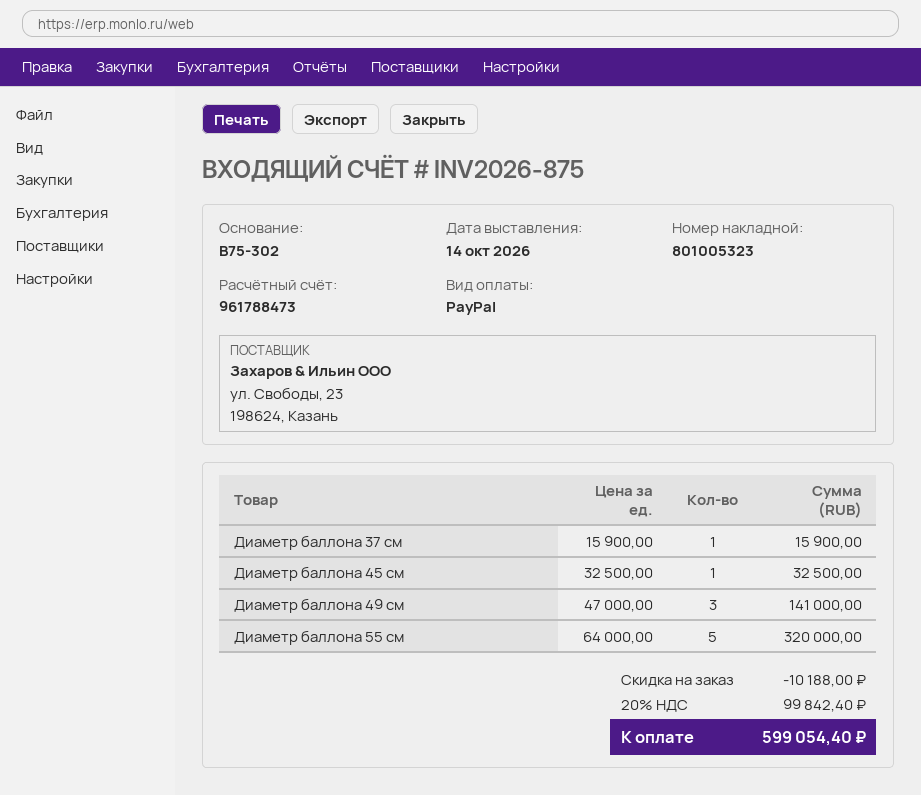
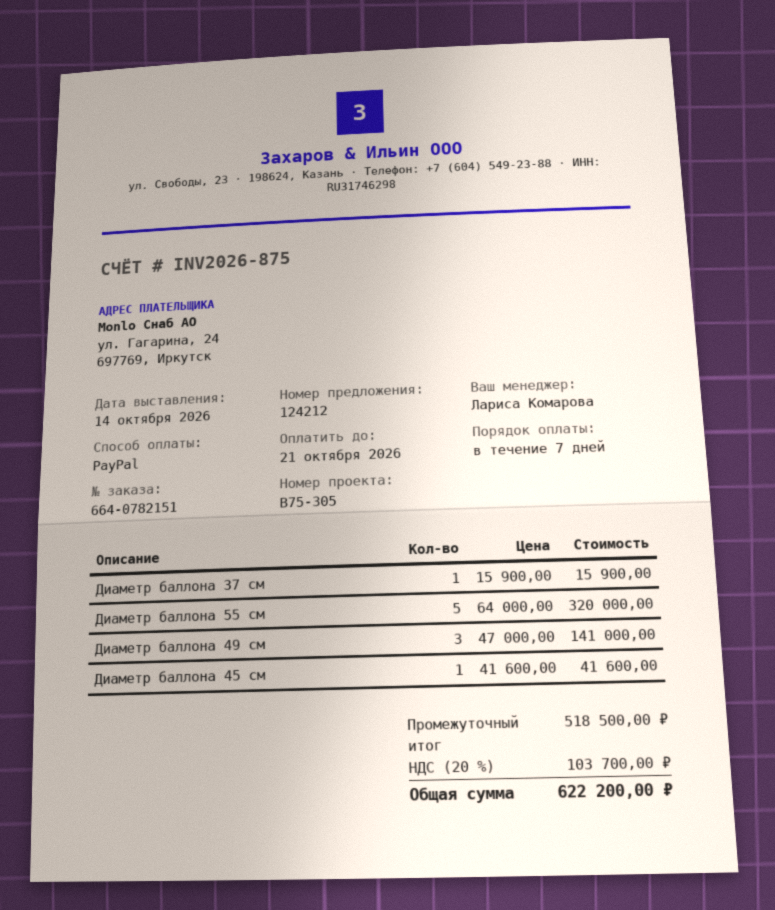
reference: B75-302 -> B75-305
Диаметр баллона 45 см: 1 x 32500.00 = 32500.00 -> 1 x 41600.00 = 41600.00
discount: 10188.00 -> none
tax: 20% = 99842.40 -> 20% = 103700.00
total: 599054.40 -> 622200.00

